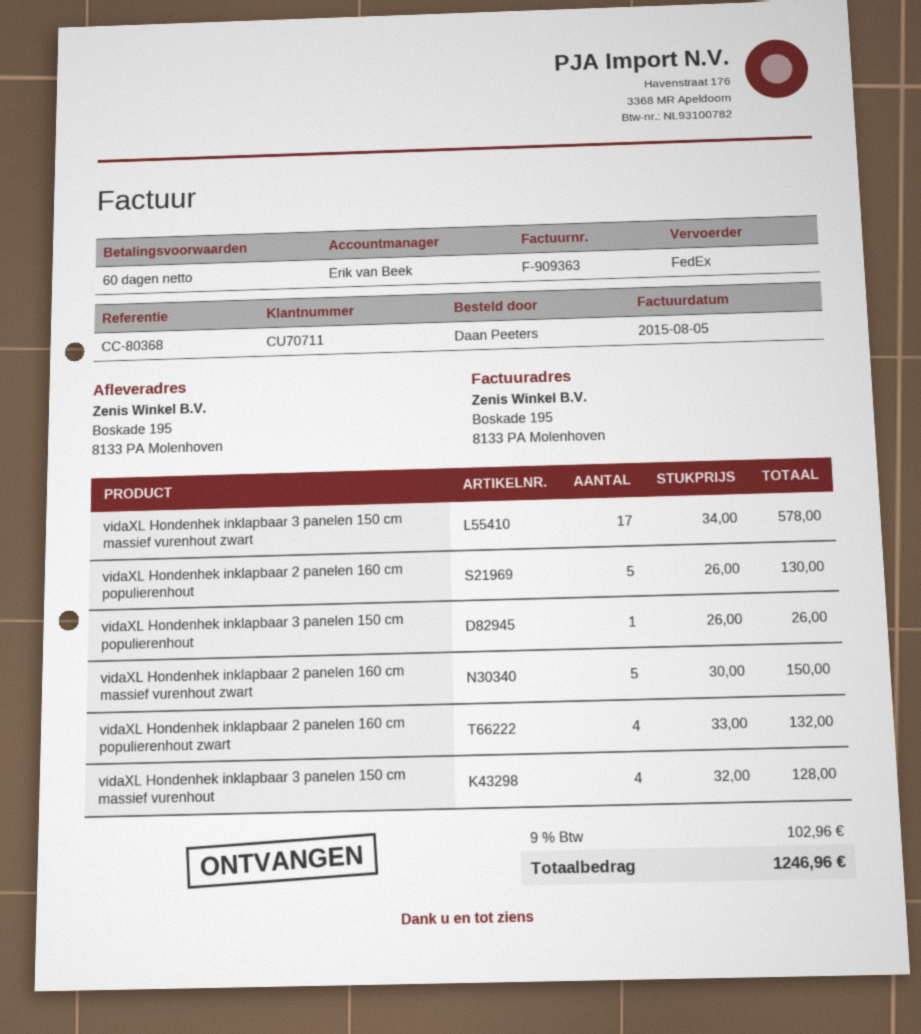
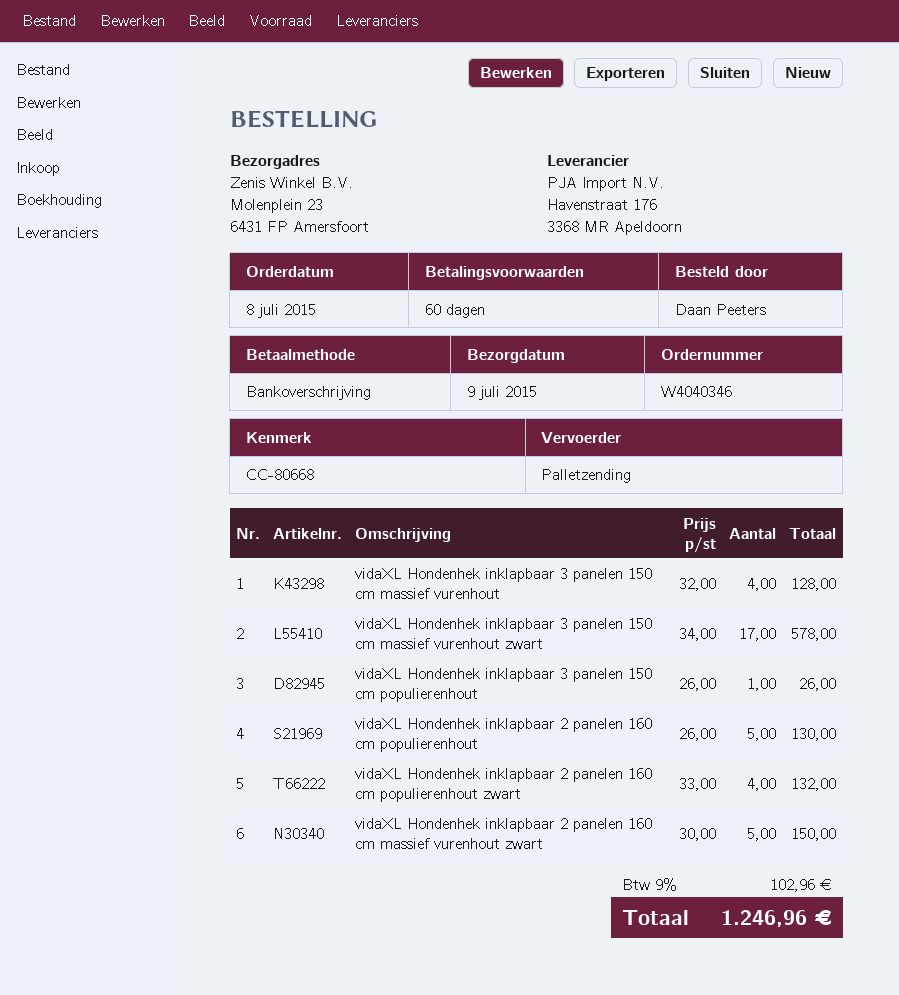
reference: CC-80368 -> CC-80668
shipping method: FedEx -> pallet freight
ship to: Boskade 195, 8133 PA Molenhoven -> Molenplein 23, 6431 FP Amersfoort

